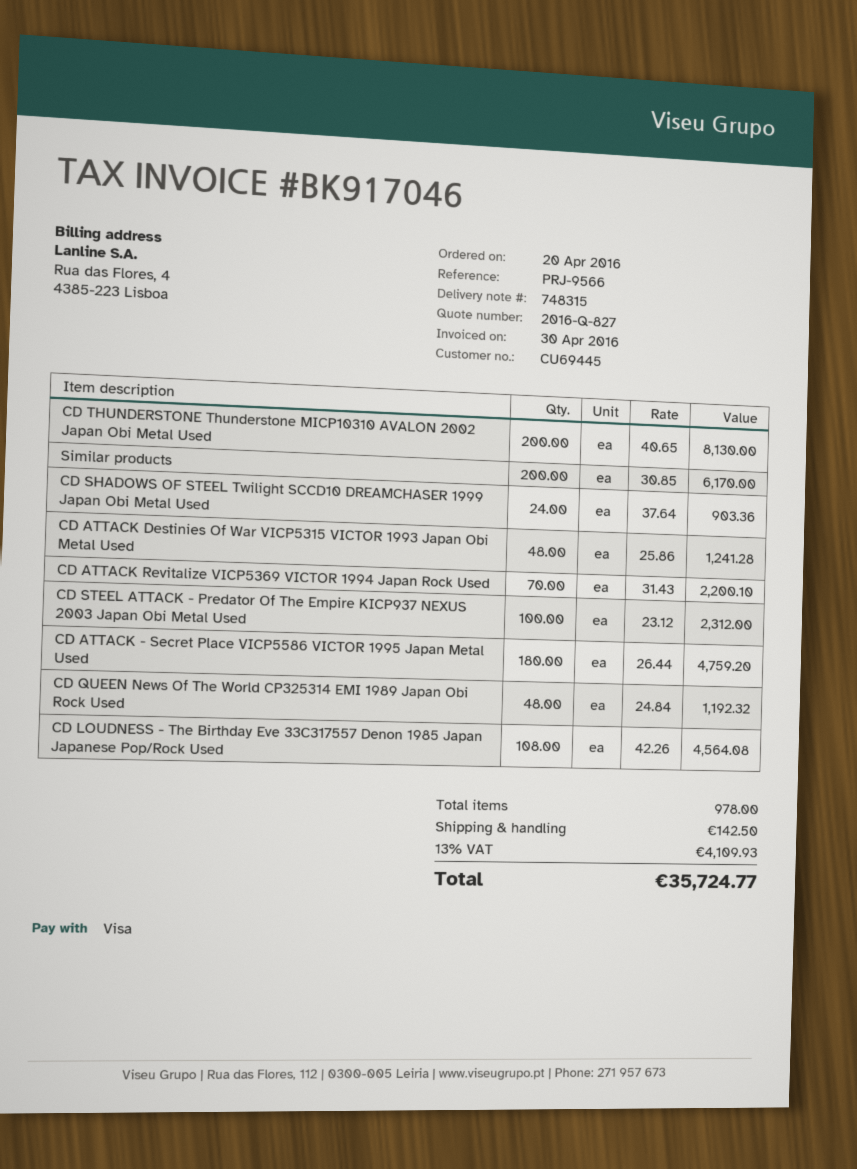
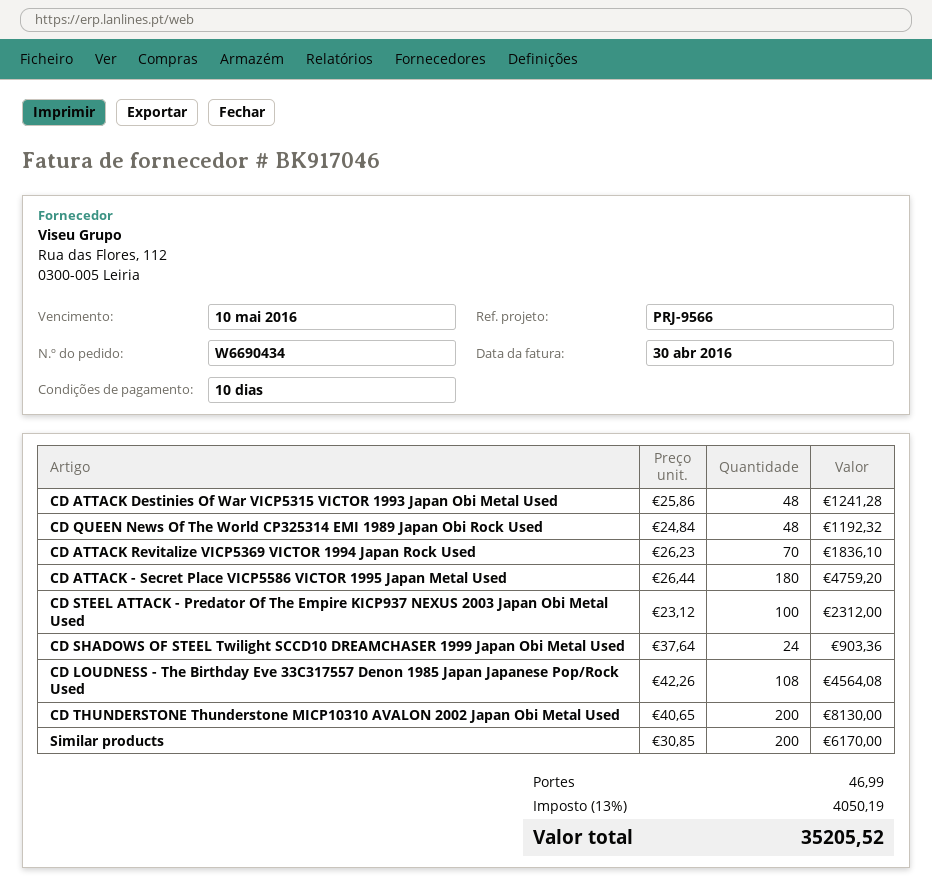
CD ATTACK Revitalize VICP5369 VICTOR 1994 Japan Rock Used: 70 x 31.43 = 2200.10 -> 70 x 26.23 = 1836.10
shipping: 142.50 -> 46.99
tax: 13% = 4109.93 -> 13% = 4050.19
total: 35724.77 -> 35205.52

